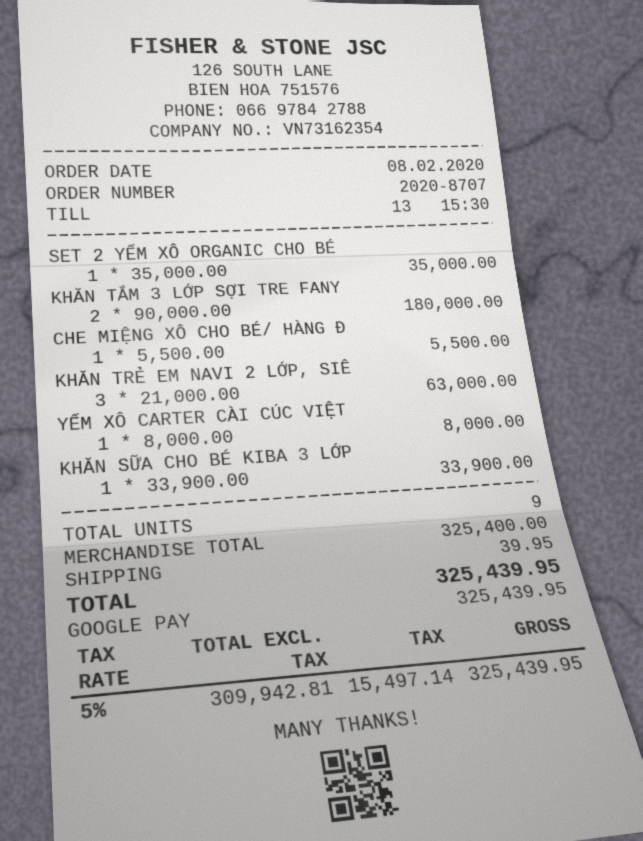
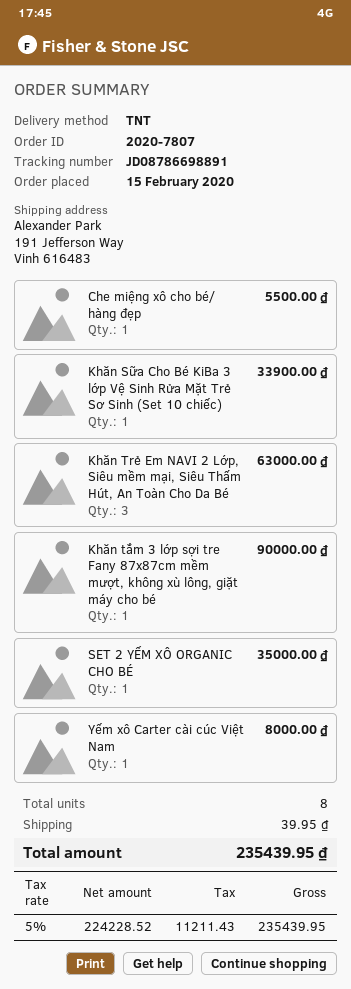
order number: 2020-8707 -> 2020-7807
order date: 2020-02-08 -> 2020-02-15
KHĂN TẮM 3 LỚP SỢI TRE FANY: 2 for 180000.00 -> 1 for 90000.00
total quantity: 9 -> 8
net: 309942.81 -> 224228.52
tax: 5% = 15497.14 -> 5% = 11211.43
total: 325439.95 -> 235439.95

